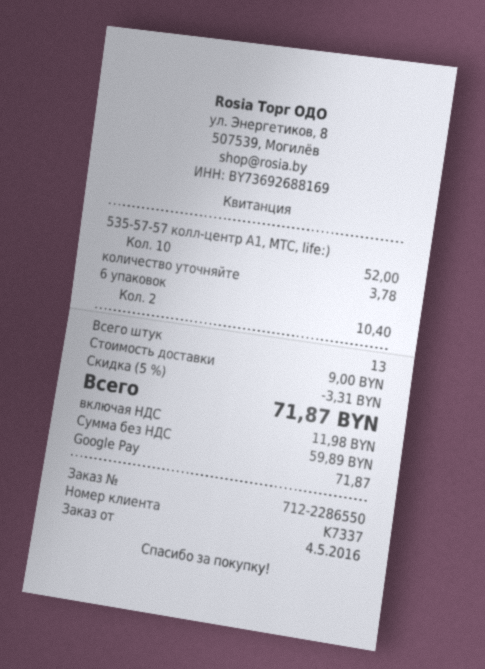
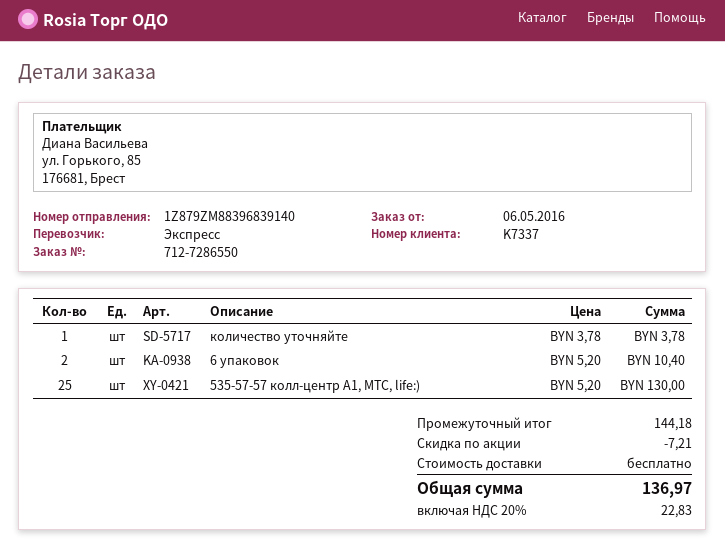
order number: 712-2286550 -> 712-7286550
order date: 2016-05-04 -> 2016-05-06
535-57-57 колл-центр А1, МТС, life:): 10 for 52.00 -> 25 for 130.00
discount: 3.31 -> 7.21
shipping: 9.00 -> 0.00
tax: 11.98 -> 22.83
total: 71.87 -> 136.97

